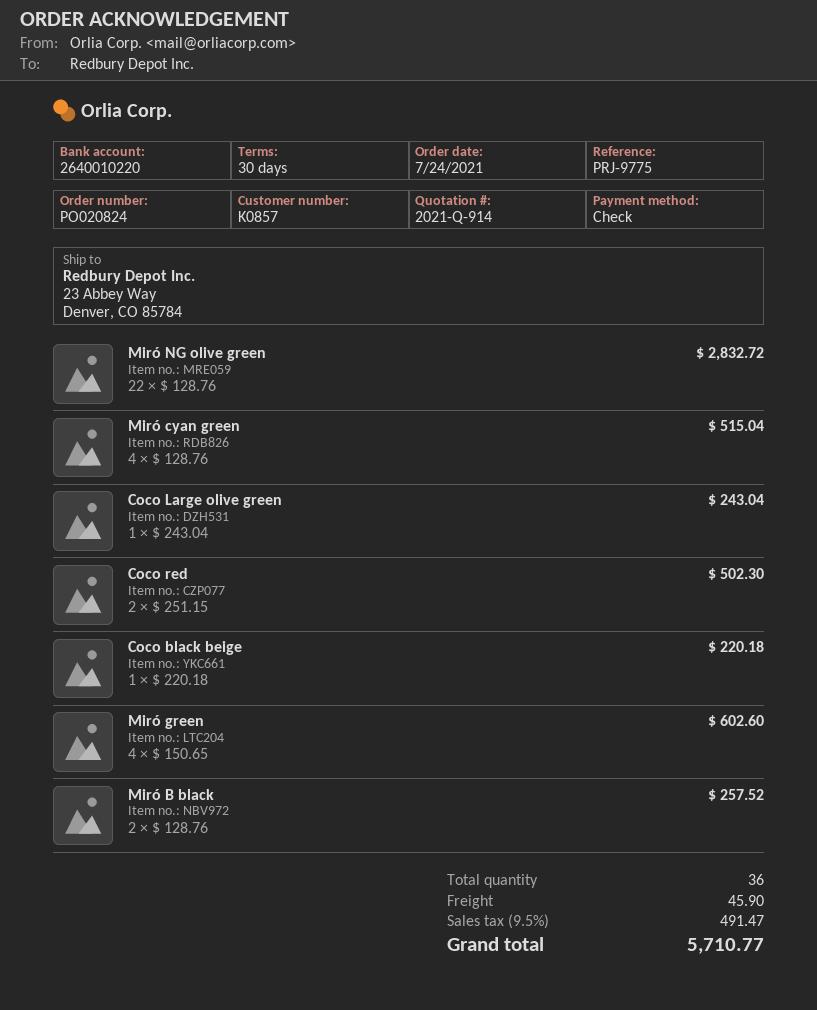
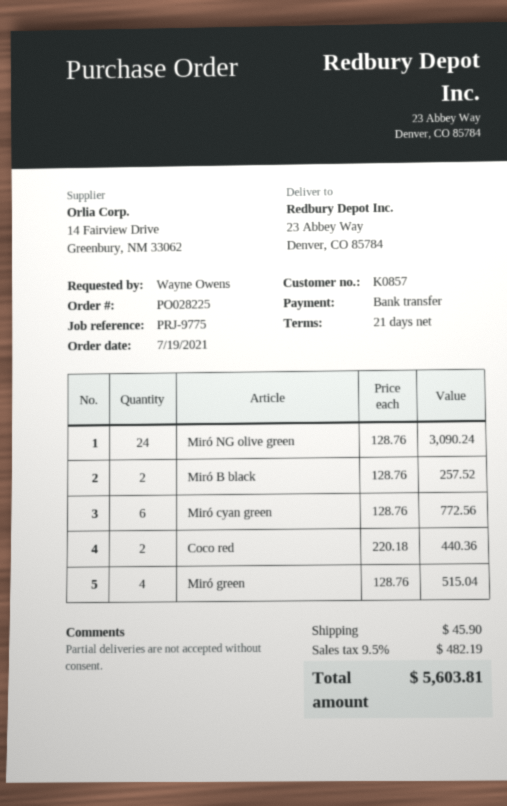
order number: PO020824 -> PO028225
order date: 2021-07-24 -> 2021-07-19
payment terms: 30 days -> 21 days
payment method: cheque -> bank transfer
Miró NG olive green: 22 x 128.76 = 2832.72 -> 24 x 128.76 = 3090.24
Miró cyan green: 4 x 128.76 = 515.04 -> 6 x 128.76 = 772.56
Coco Large olive green: 1 x 243.04 = 243.04 -> none
Coco red: 2 x 251.15 = 502.30 -> 2 x 220.18 = 440.36
Coco black beige: 1 x 220.18 = 220.18 -> none
Miró green: 4 x 150.65 = 602.60 -> 4 x 128.76 = 515.04
tax: 9.5% = 491.47 -> 9.5% = 482.19
total: 5710.77 -> 5603.81

